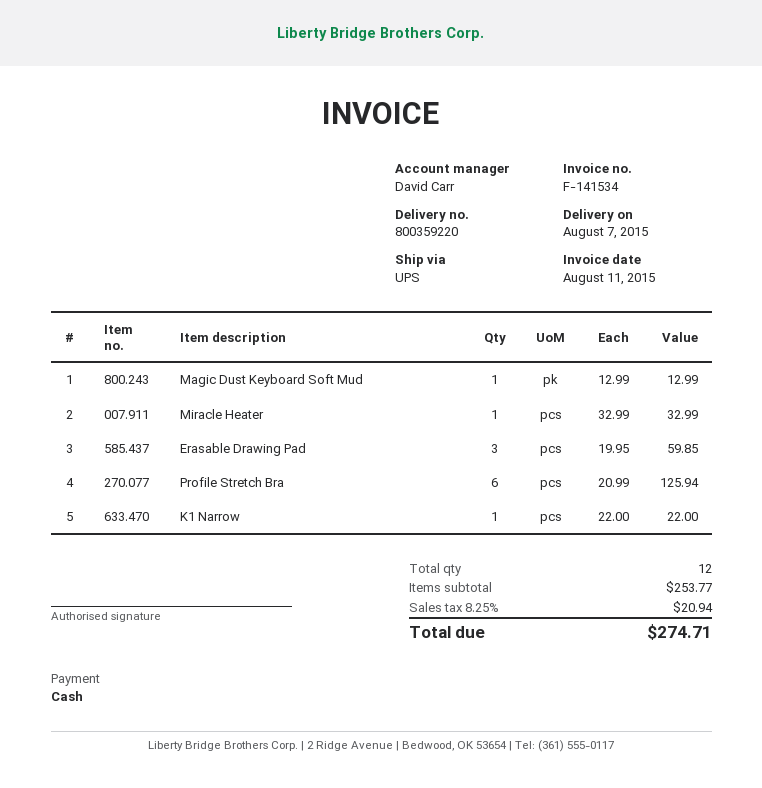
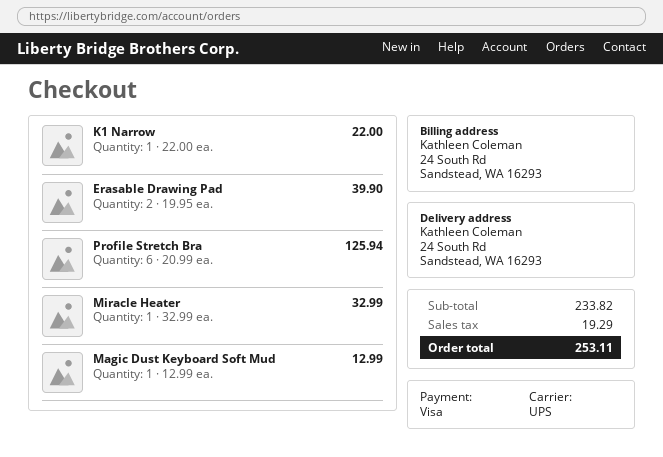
payment method: cash -> Visa
Erasable Drawing Pad: 3 x 19.95 = 59.85 -> 2 x 19.95 = 39.90
subtotal: 253.77 -> 233.82
tax: 20.94 -> 19.29
total: 274.71 -> 253.11

